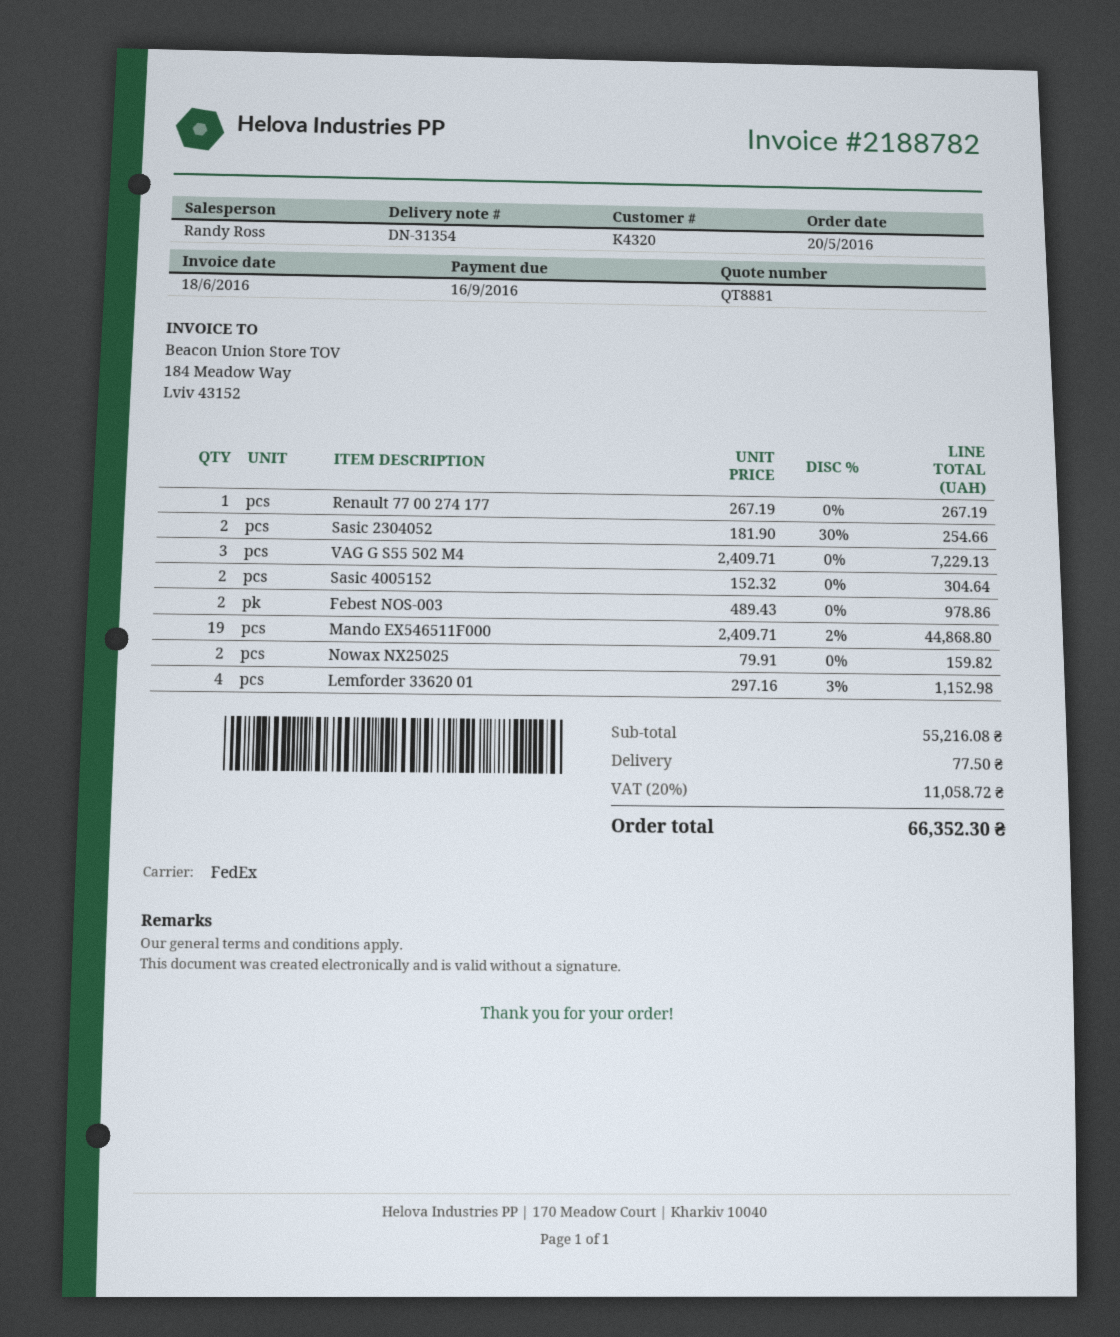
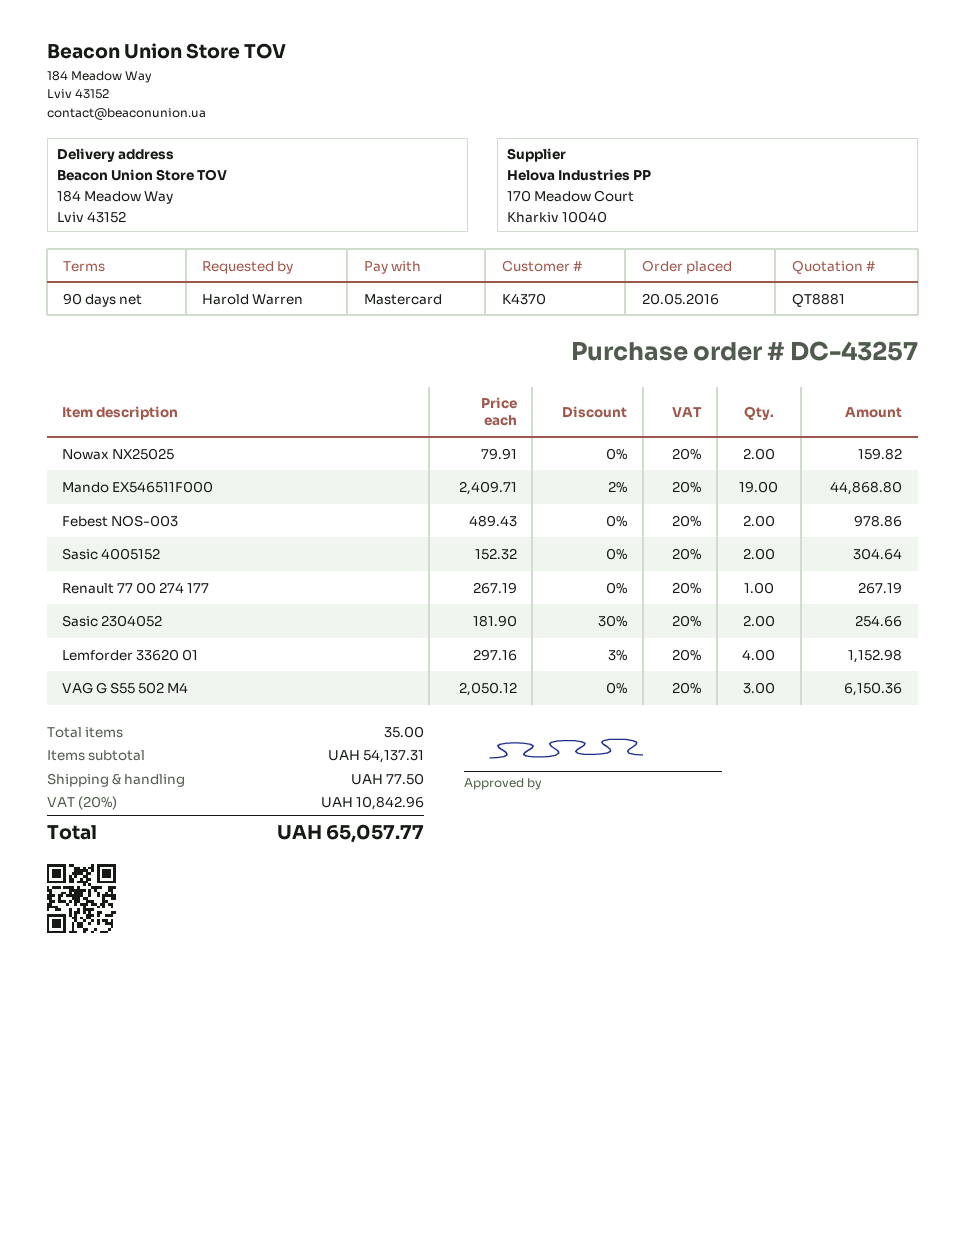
customer number: K4320 -> K4370
VAG G S55 502 M4: 3 x 2409.71 = 7229.13 -> 3 x 2050.12 = 6150.36
subtotal: 55216.08 -> 54137.31
tax: 20% = 11058.72 -> 20% = 10842.96
total: 66352.30 -> 65057.77

